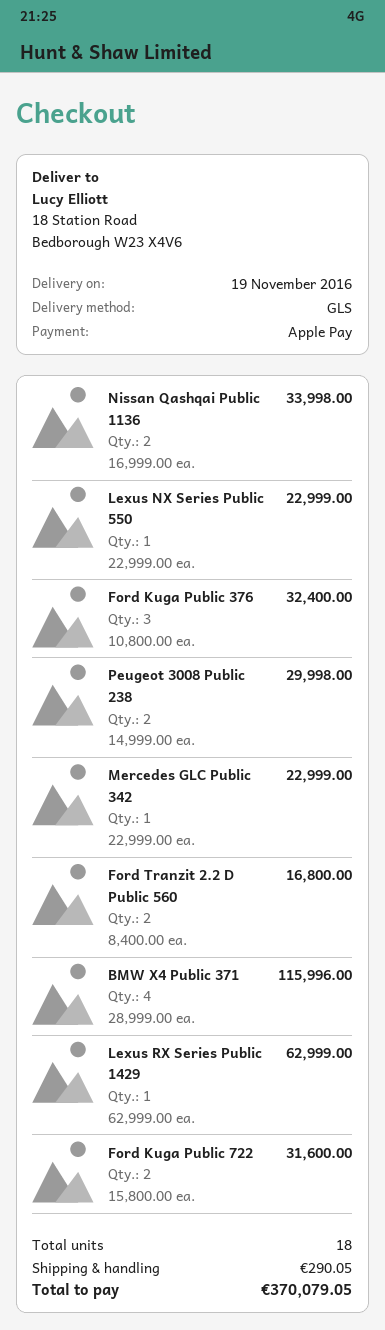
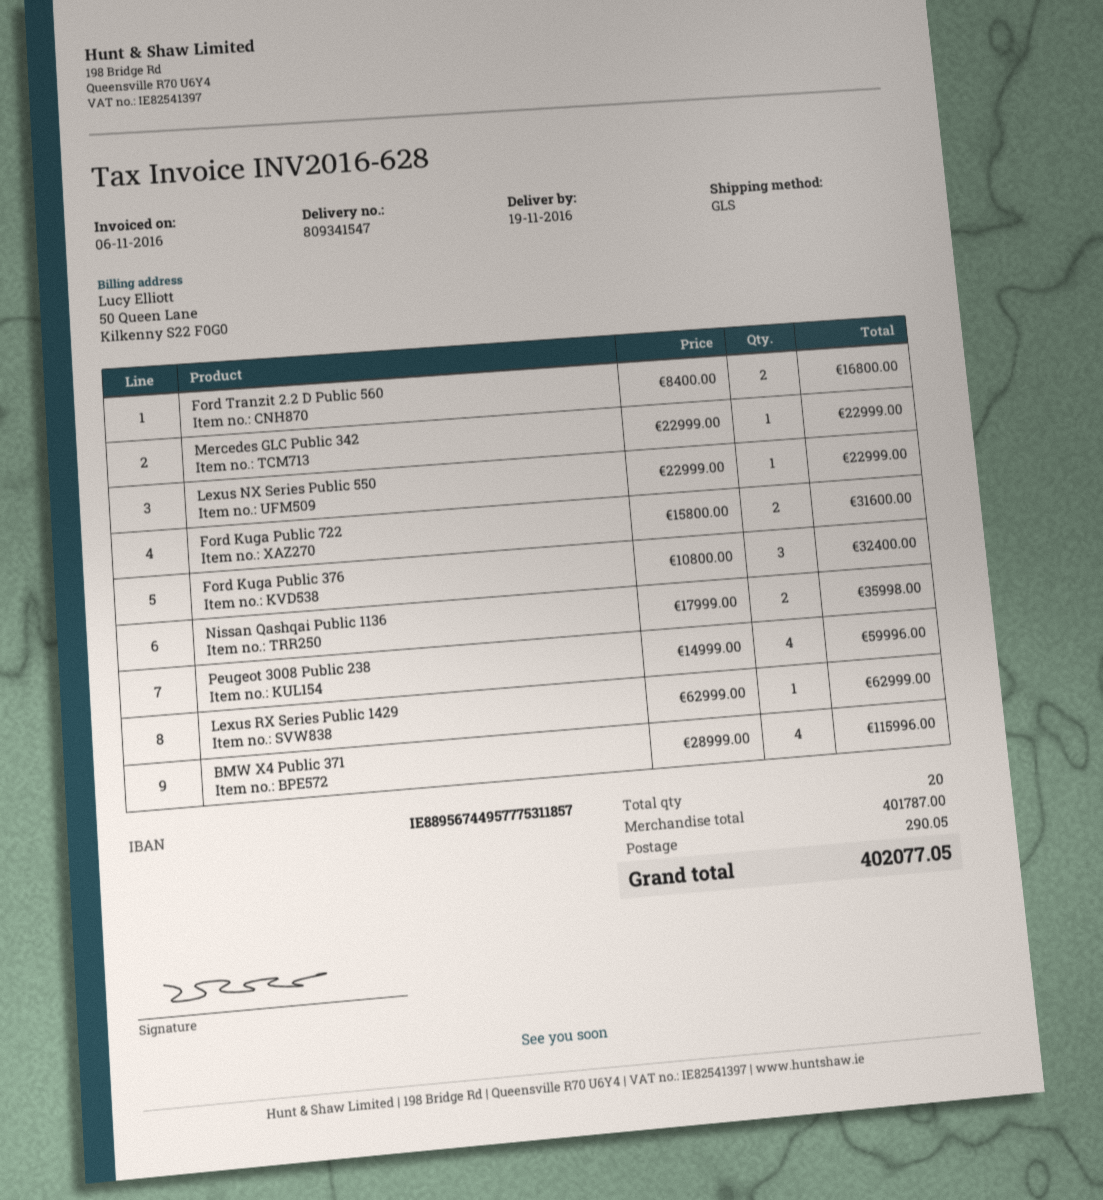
Nissan Qashqai Public 1136: 2 x 16999.00 = 33998.00 -> 2 x 17999.00 = 35998.00
Peugeot 3008 Public 238: 2 x 14999.00 = 29998.00 -> 4 x 14999.00 = 59996.00
total quantity: 18 -> 20
total: 370079.05 -> 402077.05

